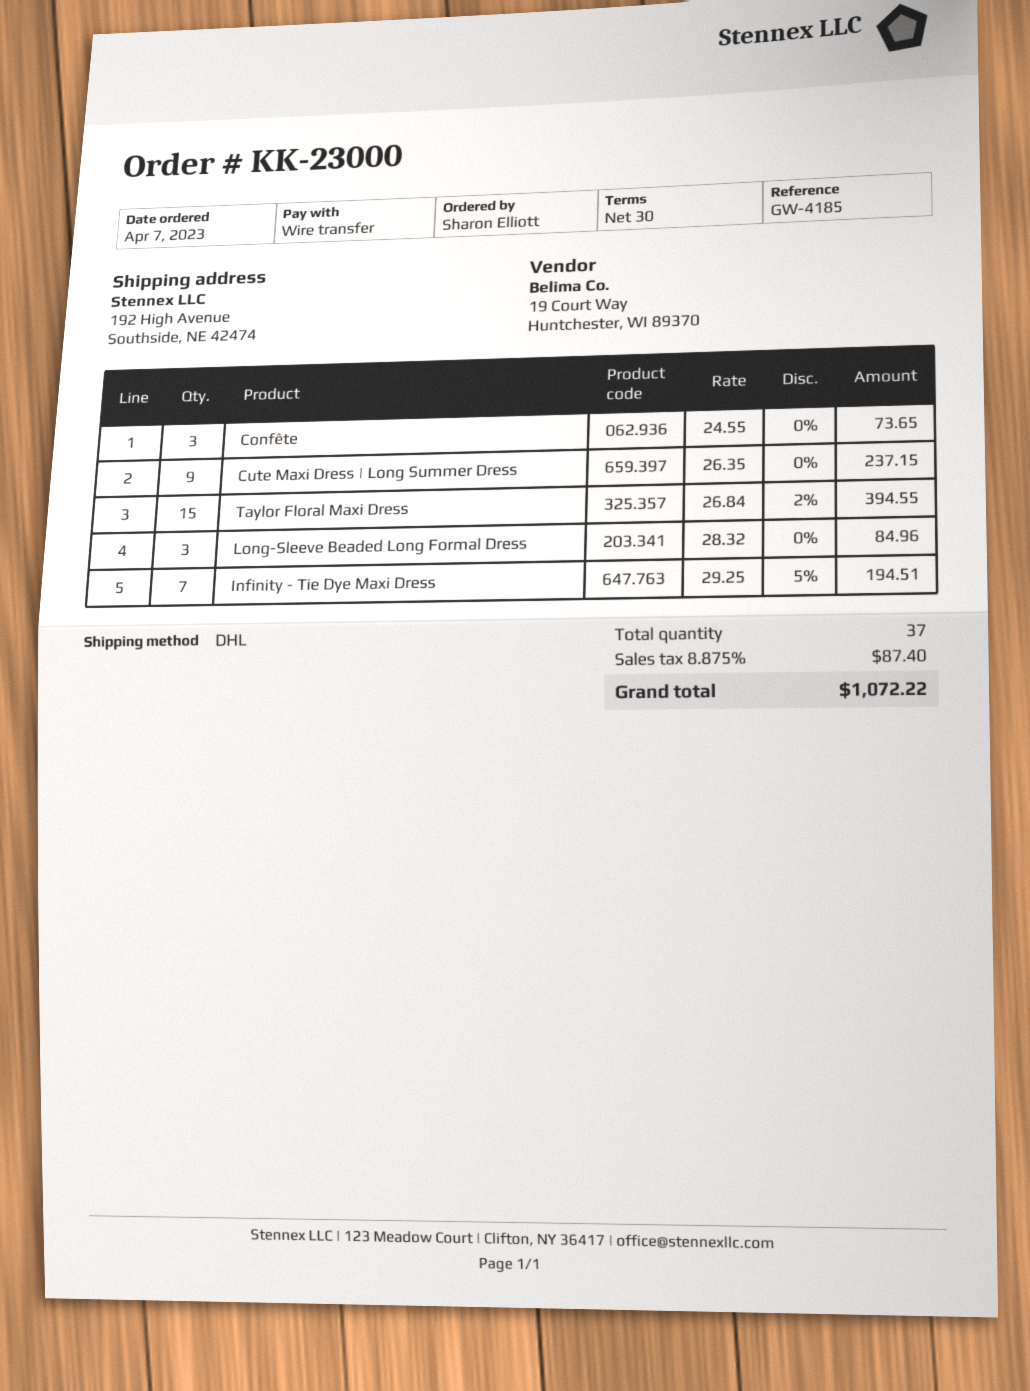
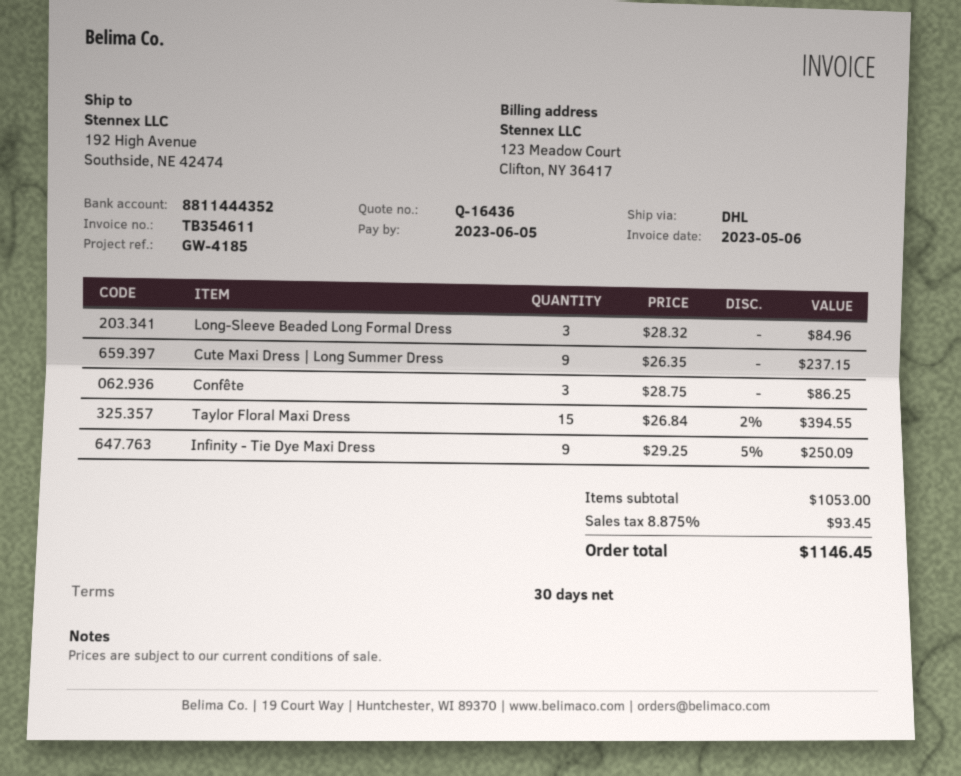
Confête: 3 x 24.55 = 73.65 -> 3 x 28.75 = 86.25
Infinity - Tie Dye Maxi Dress: 7 x 29.25 - 5% = 194.51 -> 9 x 29.25 - 5% = 250.09
tax: 8.875% = 87.40 -> 8.875% = 93.45
total: 1072.22 -> 1146.45

